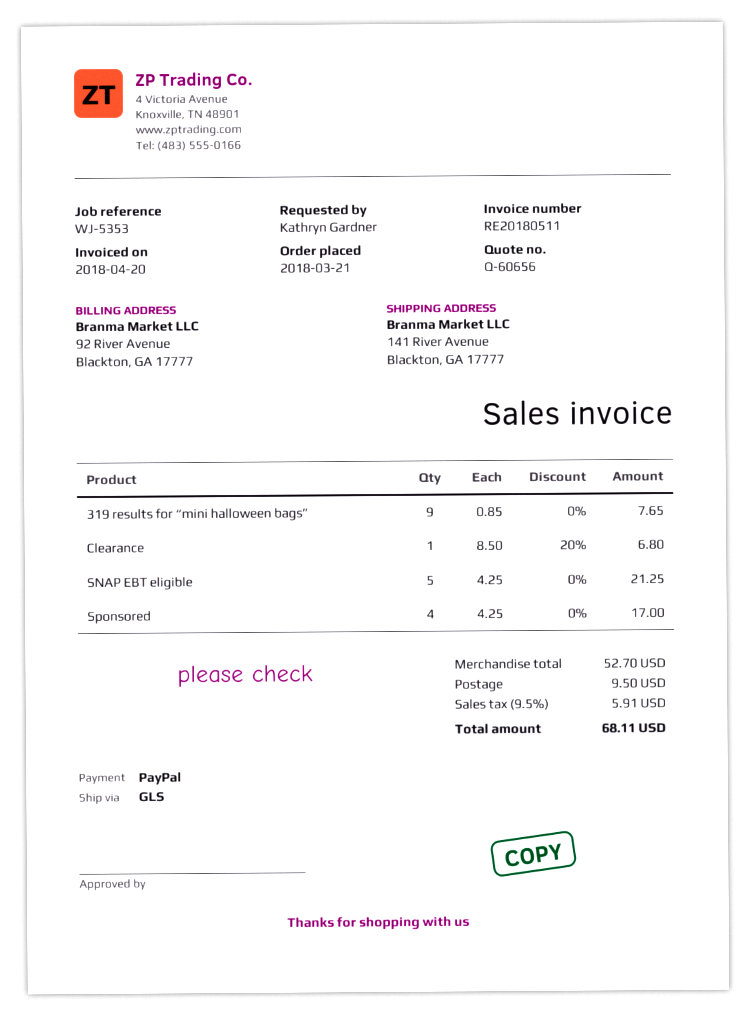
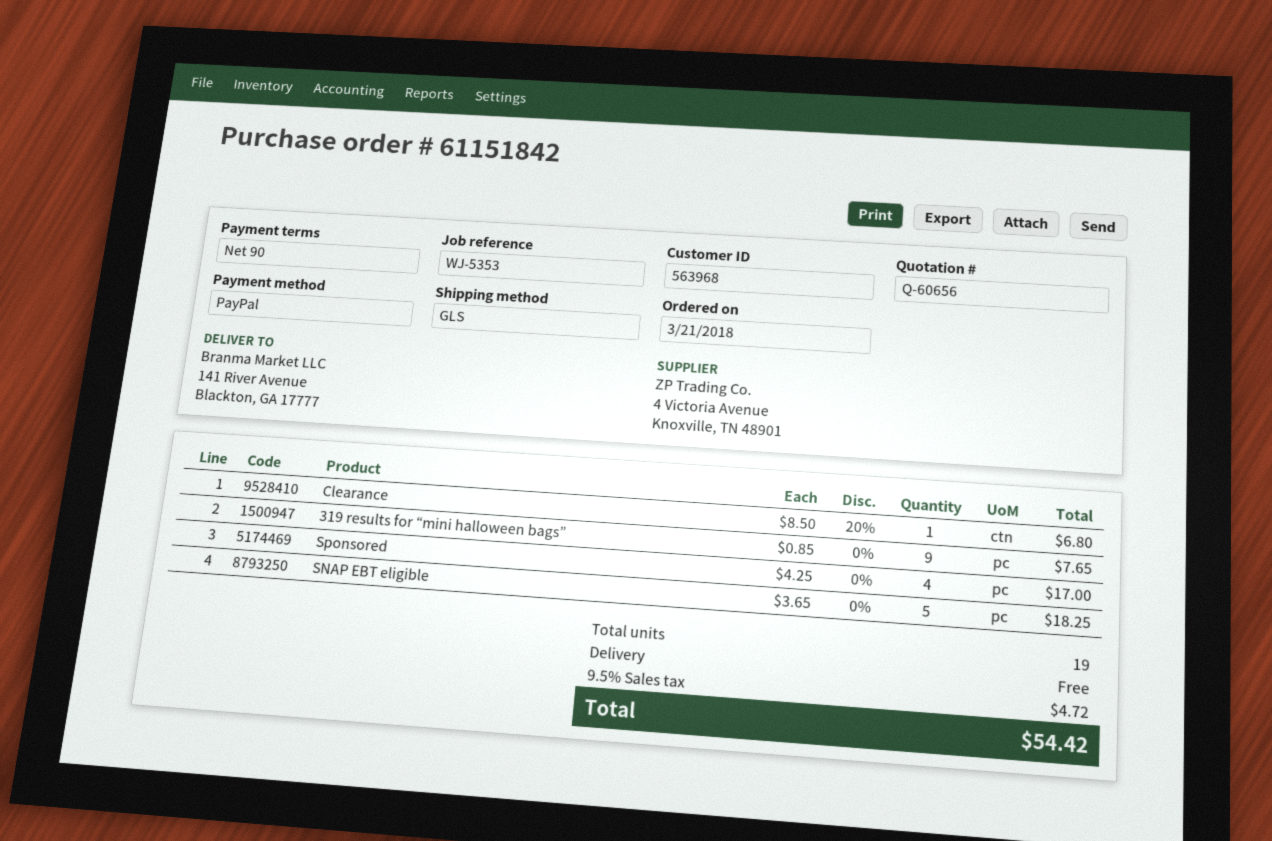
SNAP EBT eligible: 5 x 4.25 = 21.25 -> 5 x 3.65 = 18.25
shipping: 9.50 -> 0.00
tax: 9.5% = 5.91 -> 9.5% = 4.72
total: 68.11 -> 54.42

